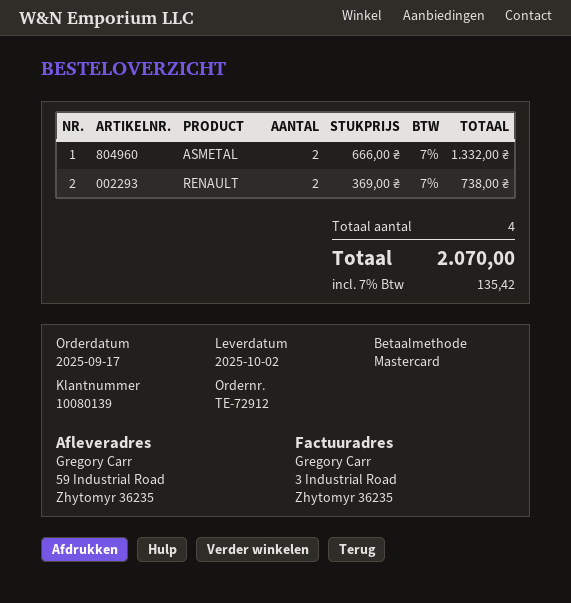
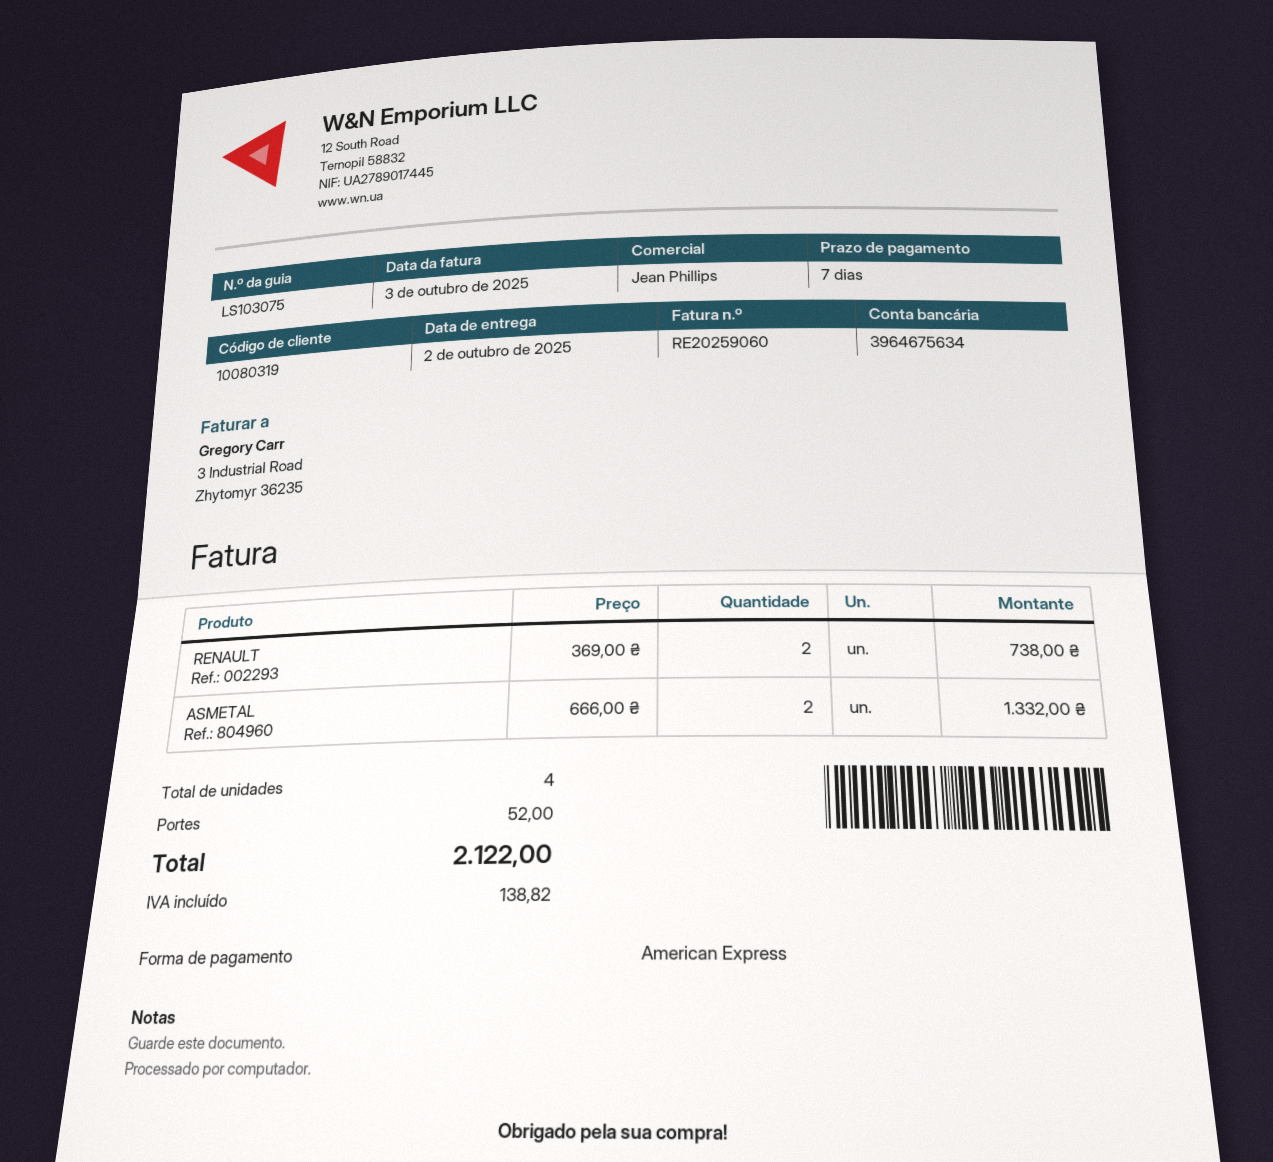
customer number: 10080139 -> 10080319
payment method: Mastercard -> American Express
shipping: none -> 52.00
tax: 135.42 -> 138.82
total: 2070.00 -> 2122.00

